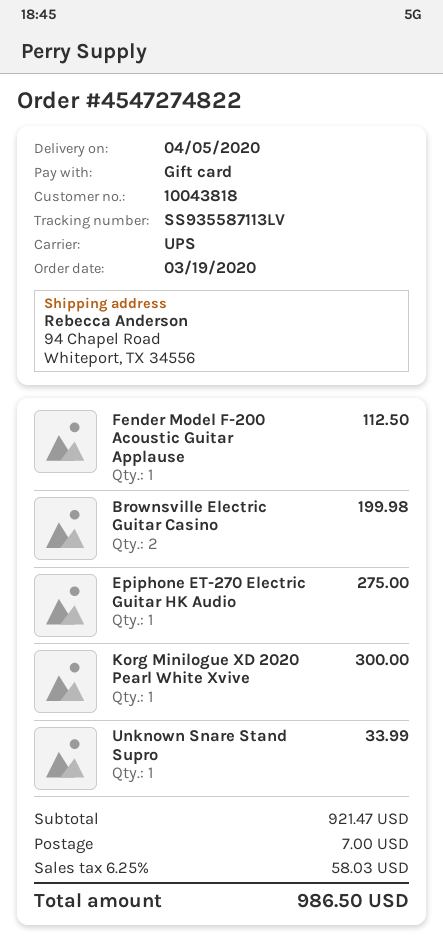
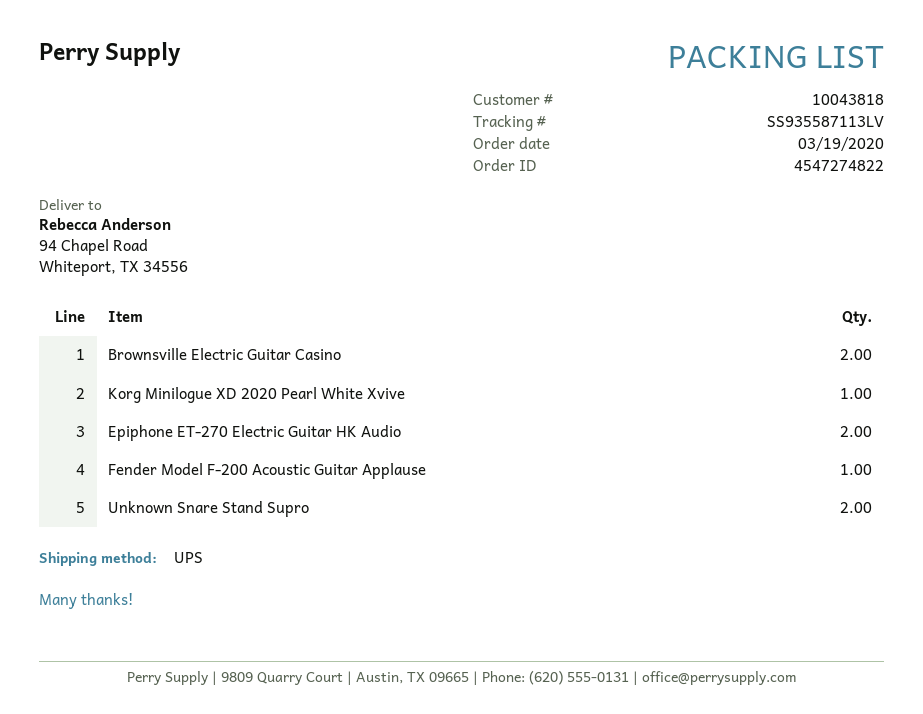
Epiphone ET-270 Electric Guitar HK Audio: 1 -> 2
Unknown Snare Stand Supro: 1 -> 2

